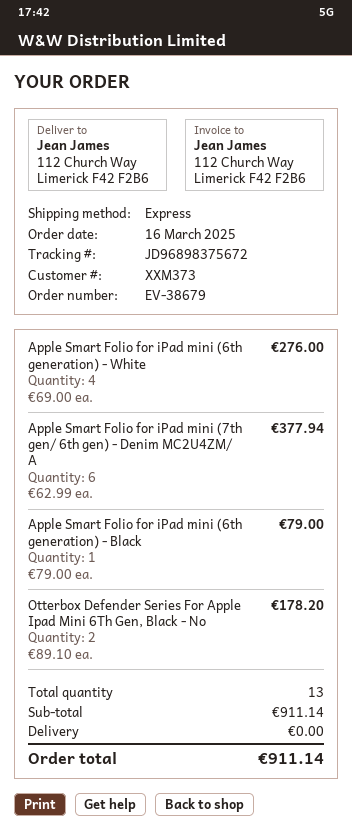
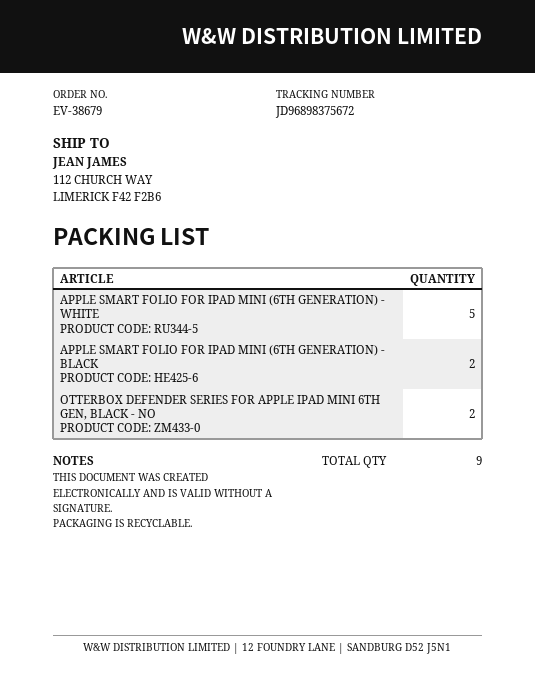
Apple Smart Folio for iPad mini (6th generation) - White: 4 -> 5
Apple Smart Folio for iPad mini (7th gen/ 6th gen) - Denim MC2U4ZM/ A: 6 -> none
Apple Smart Folio for iPad mini (6th generation) - Black: 1 -> 2
total quantity: 13 -> 9

